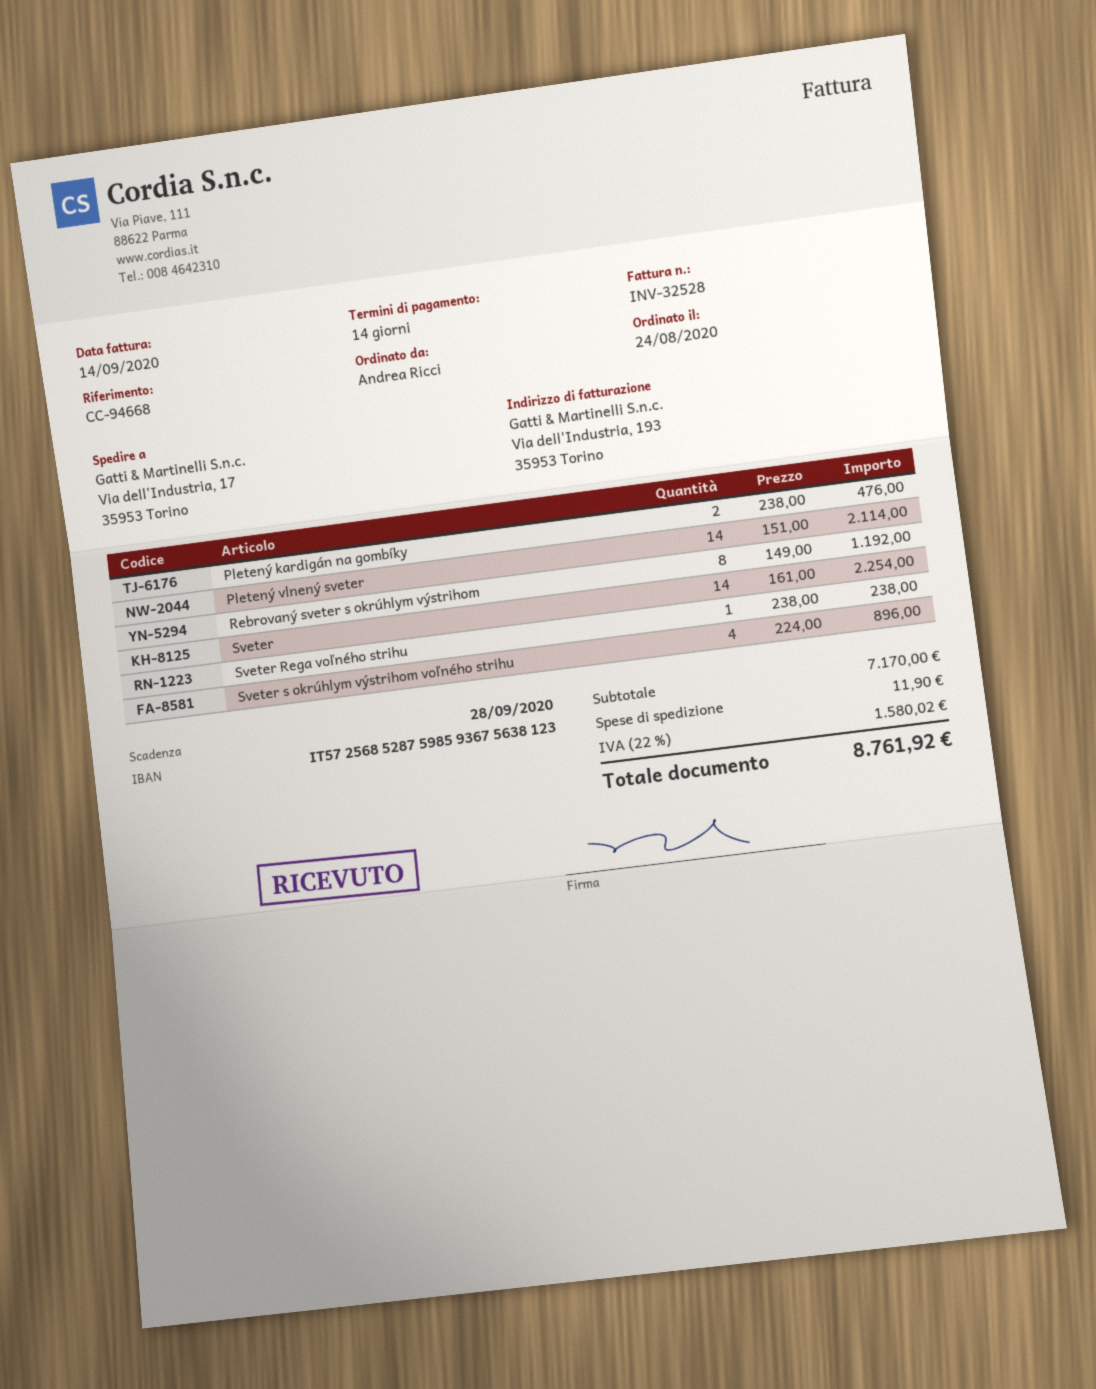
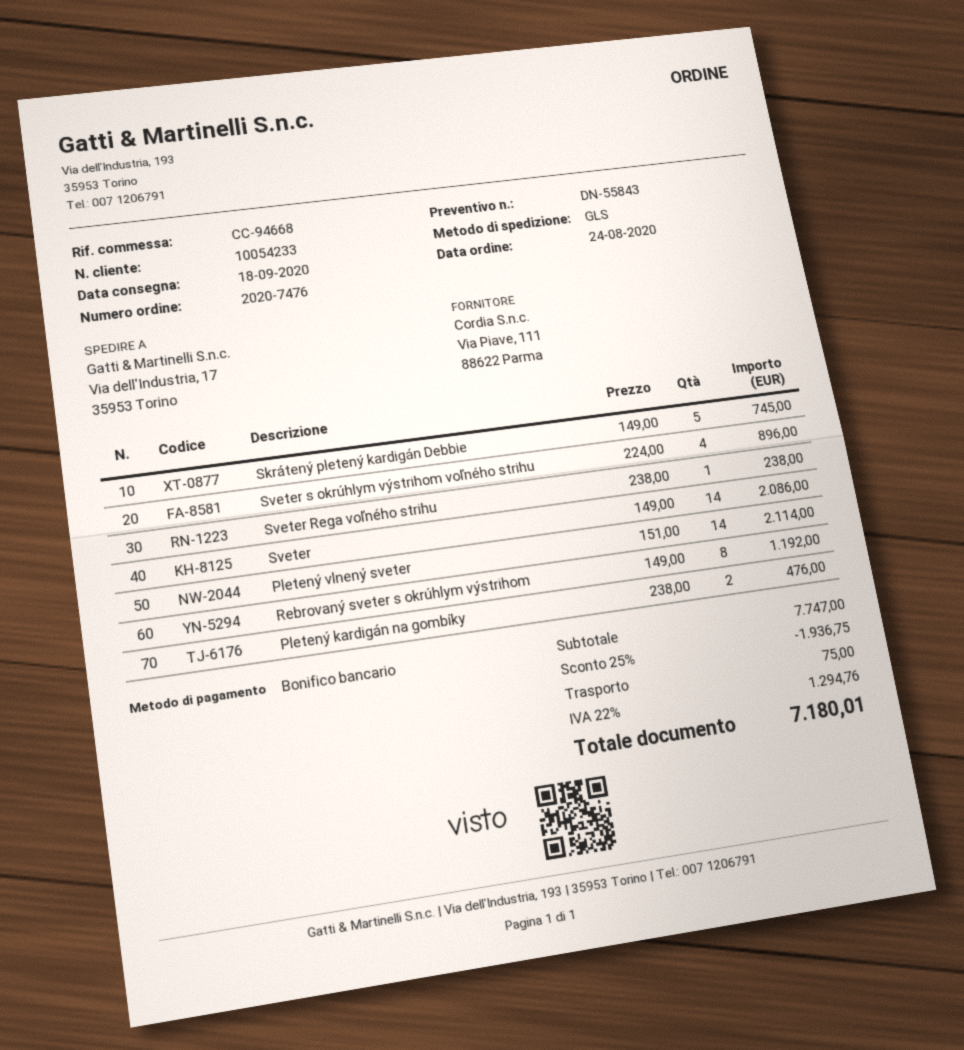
Sveter: 14 x 161.00 = 2254.00 -> 14 x 149.00 = 2086.00
Skrátený pletený kardigán Debbie: none -> 5 x 149.00 = 745.00
subtotal: 7170.00 -> 7747.00
discount: none -> 25% = 1936.75
shipping: 11.90 -> 75.00
tax: 22% = 1580.02 -> 22% = 1294.76
total: 8761.92 -> 7180.01

